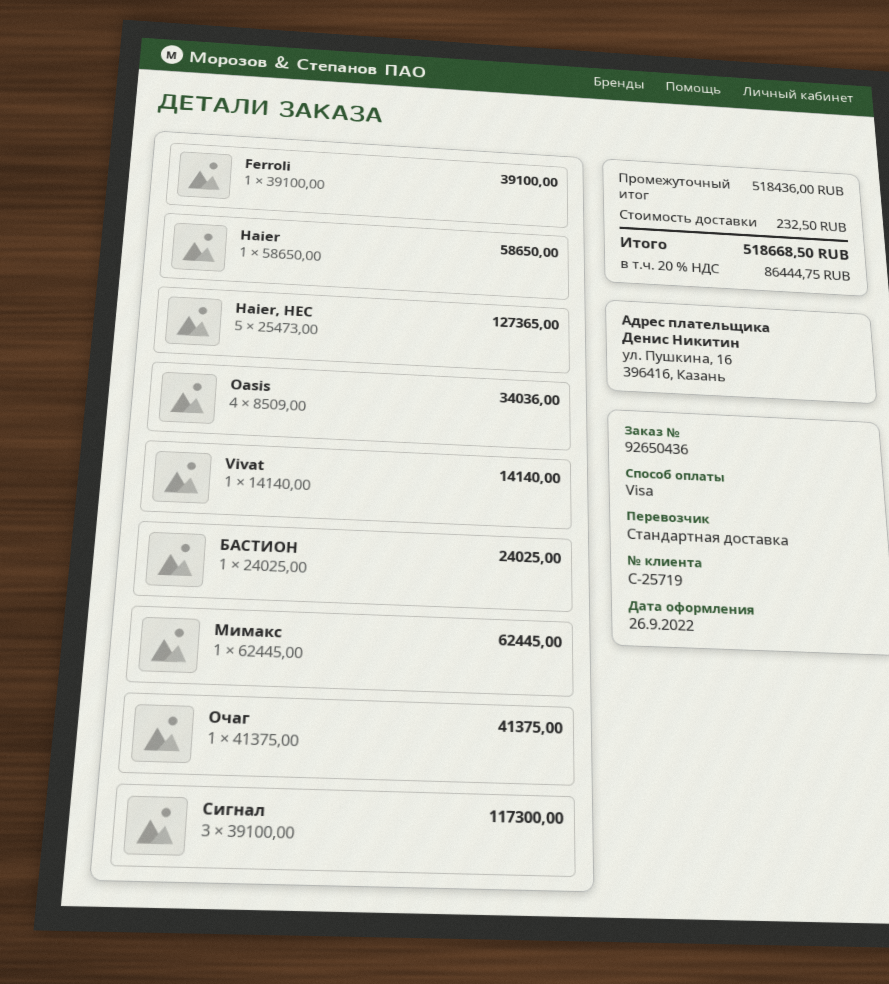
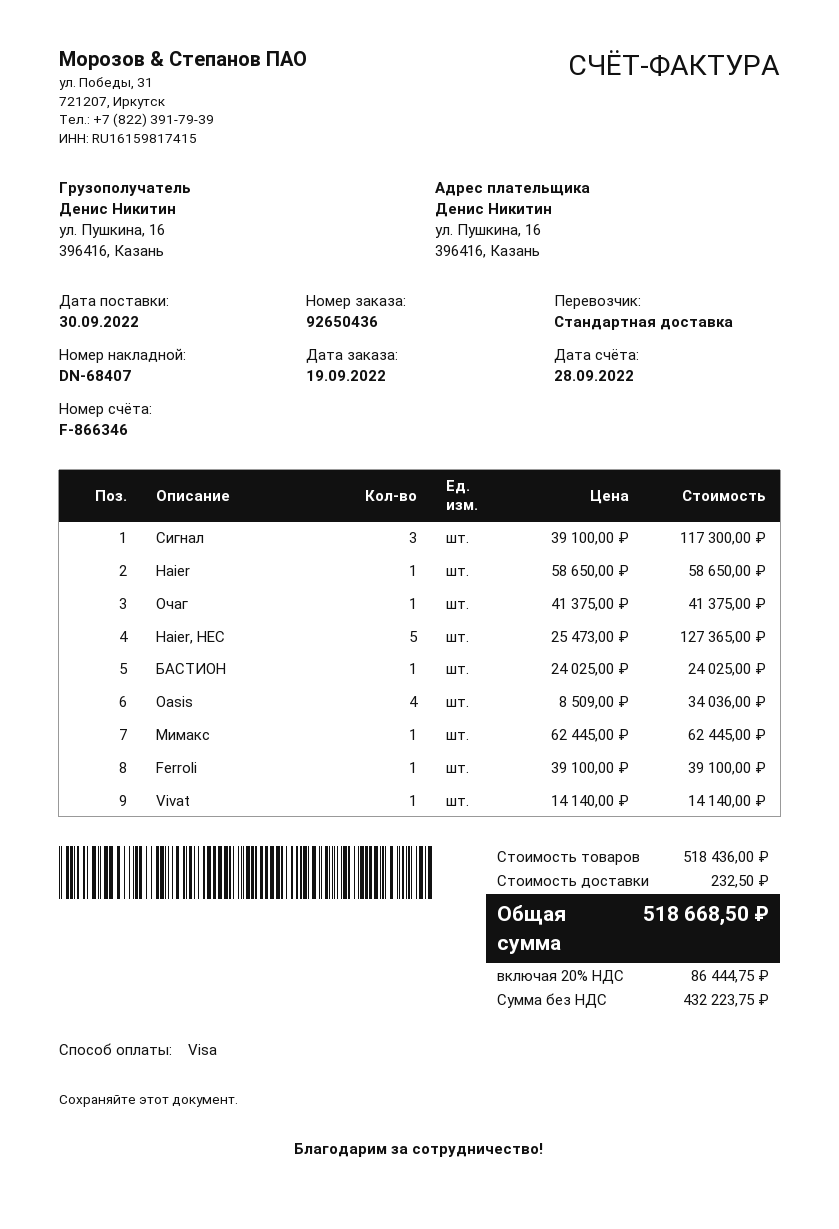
order date: 2022-09-26 -> 2022-09-19

